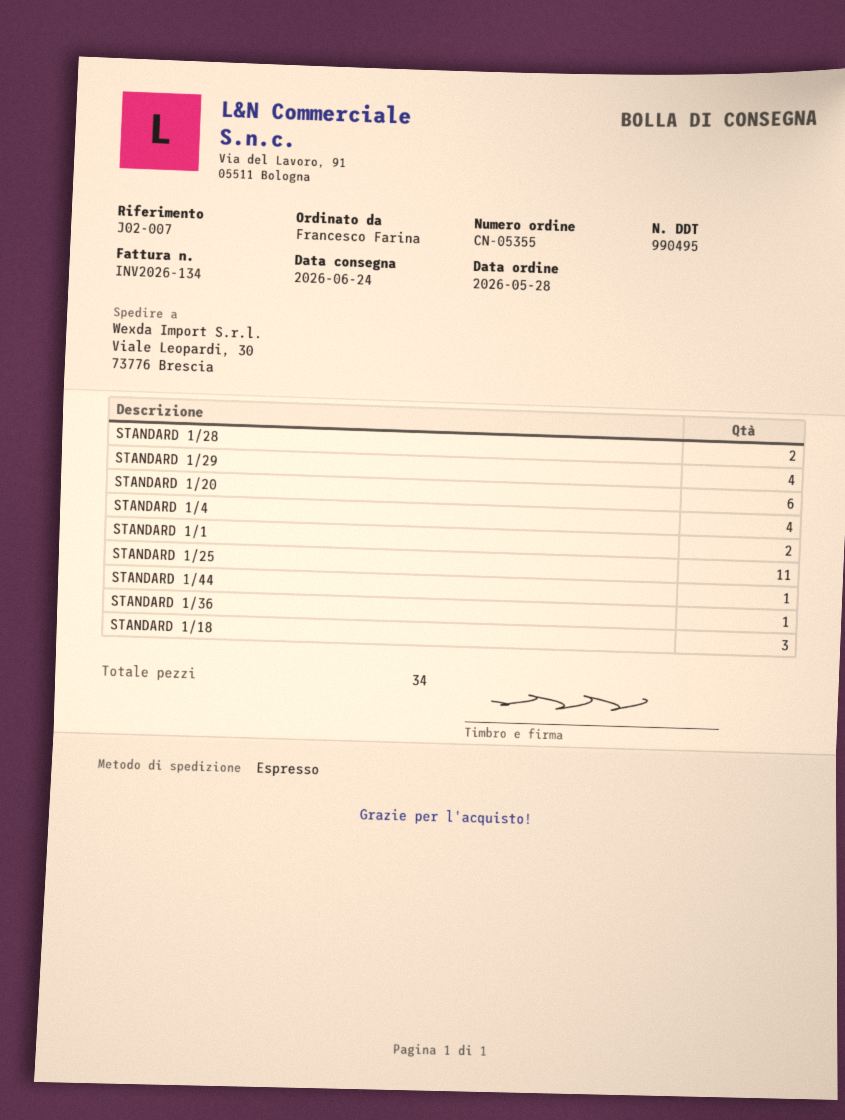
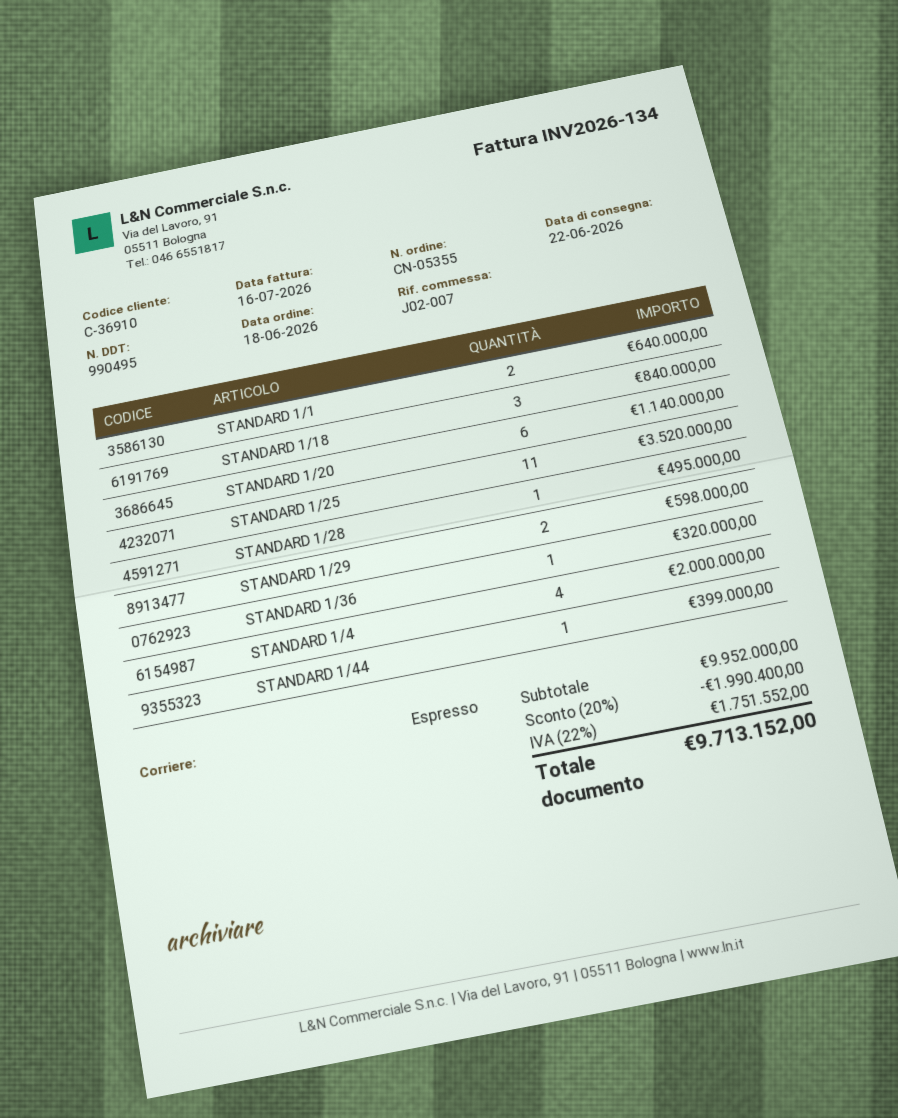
order date: 2026-05-28 -> 2026-06-18
delivery date: 2026-06-24 -> 2026-06-22
STANDARD 1/28: 2 -> 1
STANDARD 1/29: 4 -> 2

